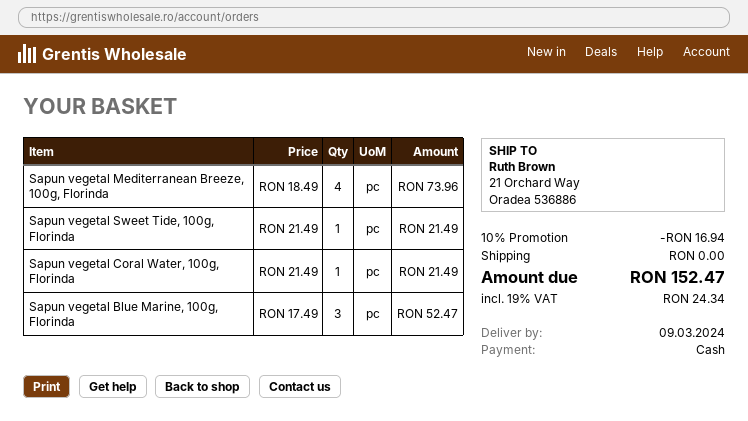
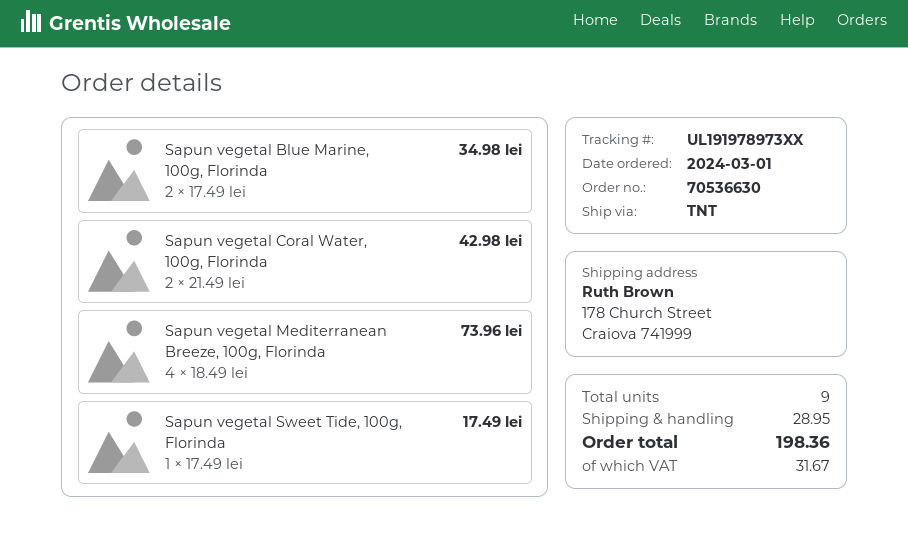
ship to: 21 Orchard Way, Oradea 536886 -> 178 Church Street, Craiova 741999
Sapun vegetal Sweet Tide, 100g, Florinda: 1 x 21.49 = 21.49 -> 1 x 17.49 = 17.49
Sapun vegetal Coral Water, 100g, Florinda: 1 x 21.49 = 21.49 -> 2 x 21.49 = 42.98
Sapun vegetal Blue Marine, 100g, Florinda: 3 x 17.49 = 52.47 -> 2 x 17.49 = 34.98
discount: 10% = 16.94 -> none
shipping: 0.00 -> 28.95
tax: 24.34 -> 31.67
total: 152.47 -> 198.36

